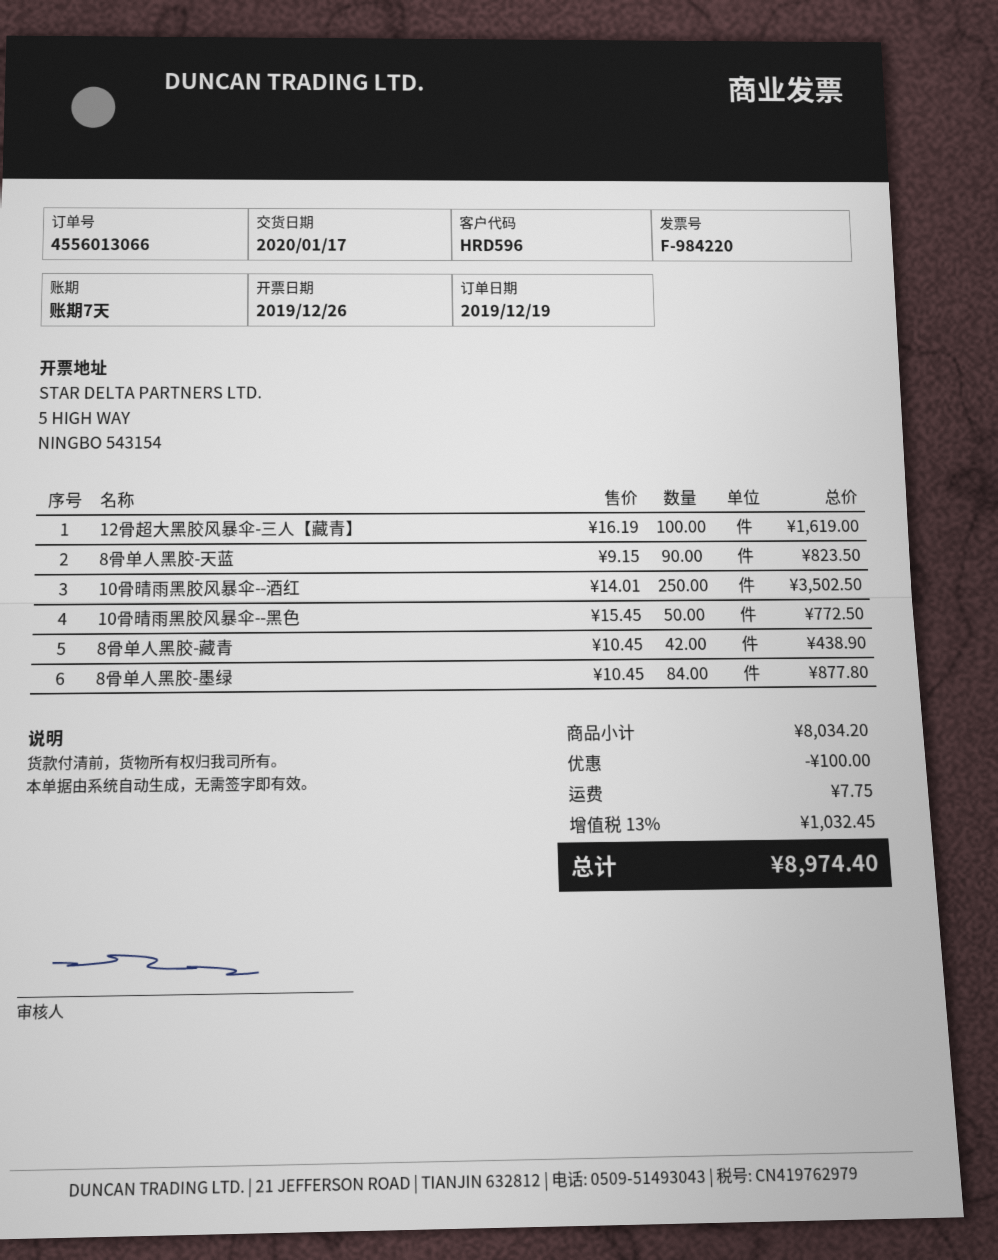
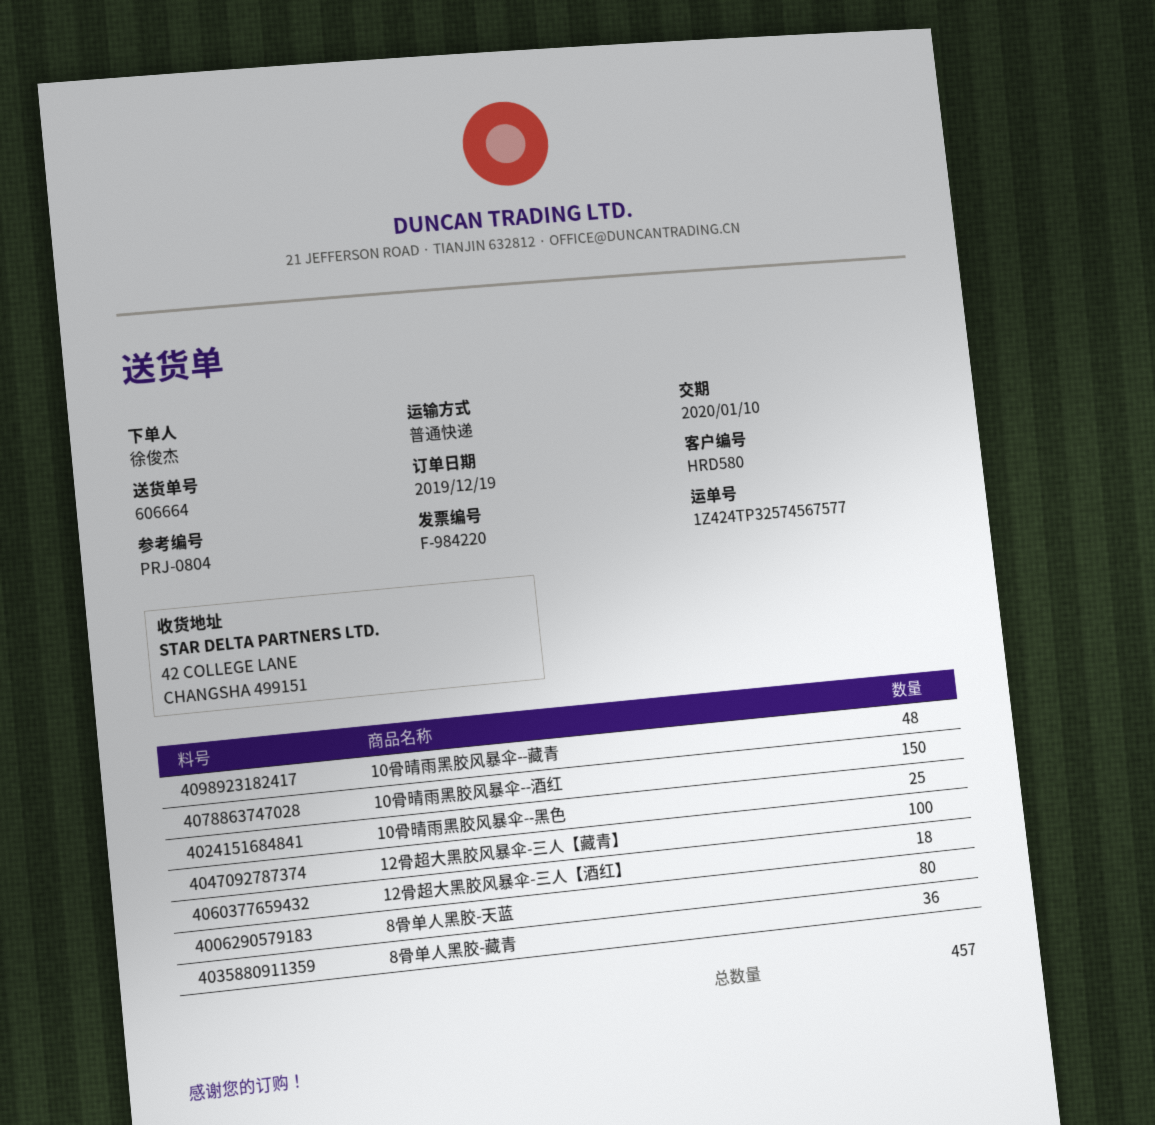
delivery date: 2020-01-17 -> 2020-01-10
customer number: HRD596 -> HRD580
8骨单人黑胶-天蓝: 90 -> 80
10骨晴雨黑胶风暴伞--酒红: 250 -> 150
10骨晴雨黑胶风暴伞--黑色: 50 -> 25
8骨单人黑胶-藏青: 42 -> 36
8骨单人黑胶-墨绿: 84 -> none
10骨晴雨黑胶风暴伞--藏青: none -> 48
12骨超大黑胶风暴伞-三人【酒红】: none -> 18

